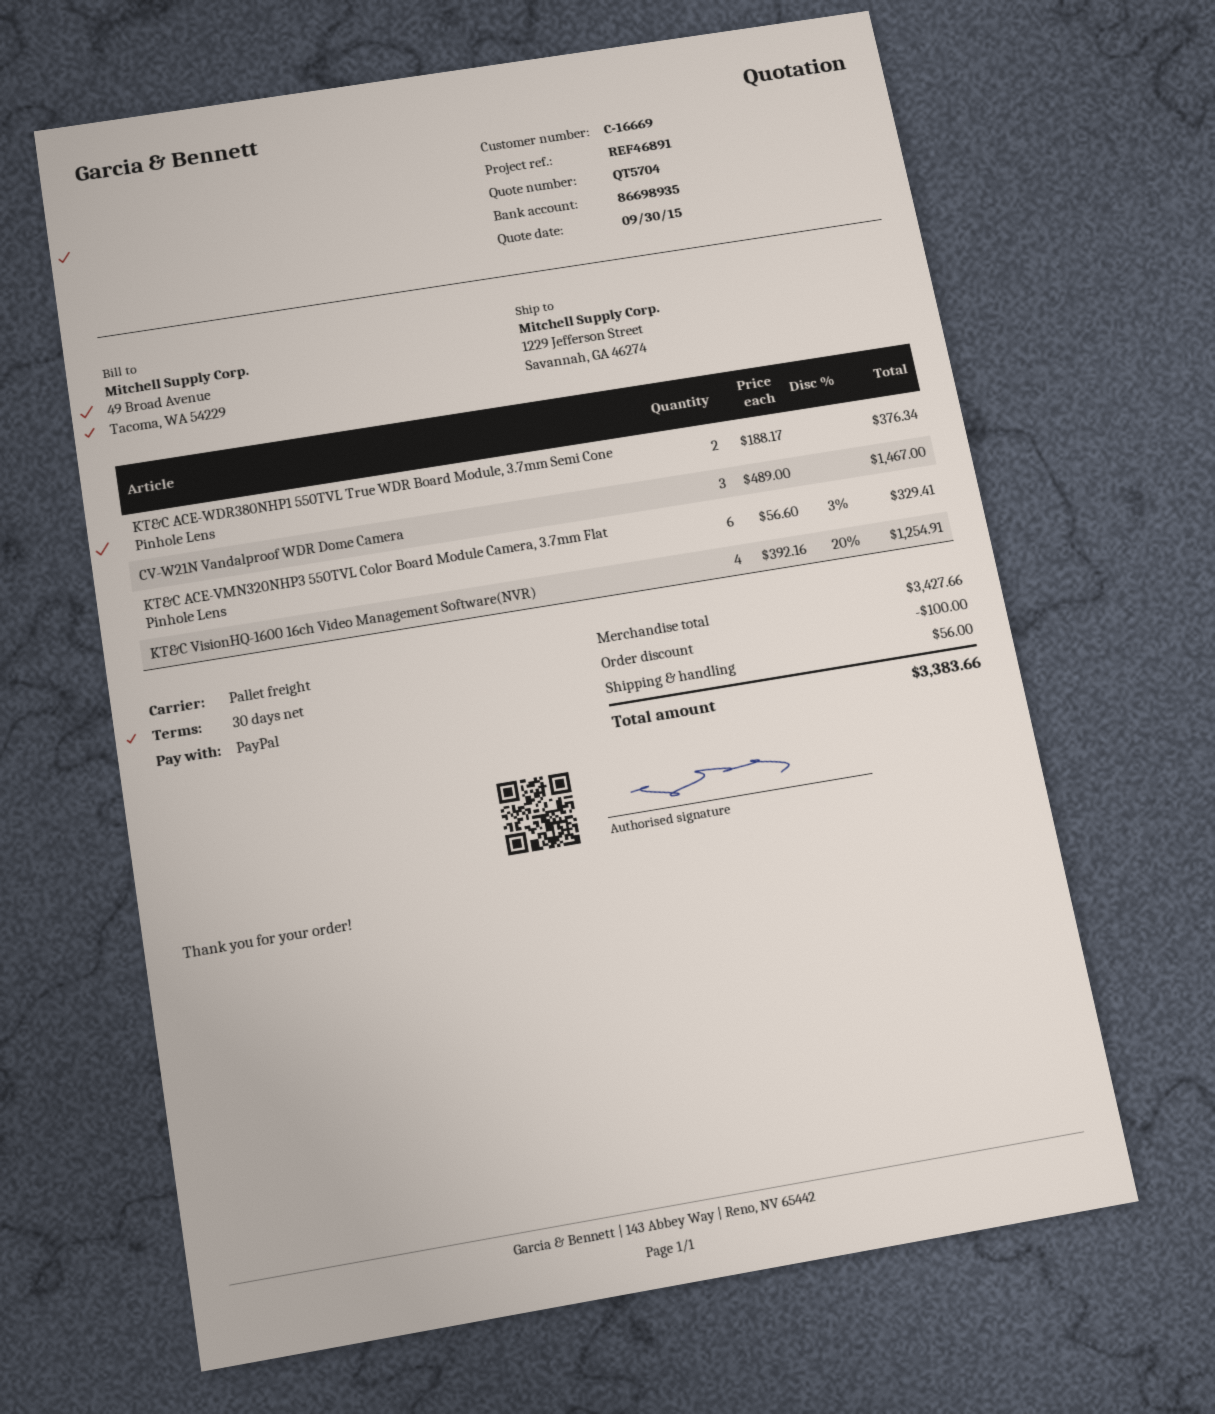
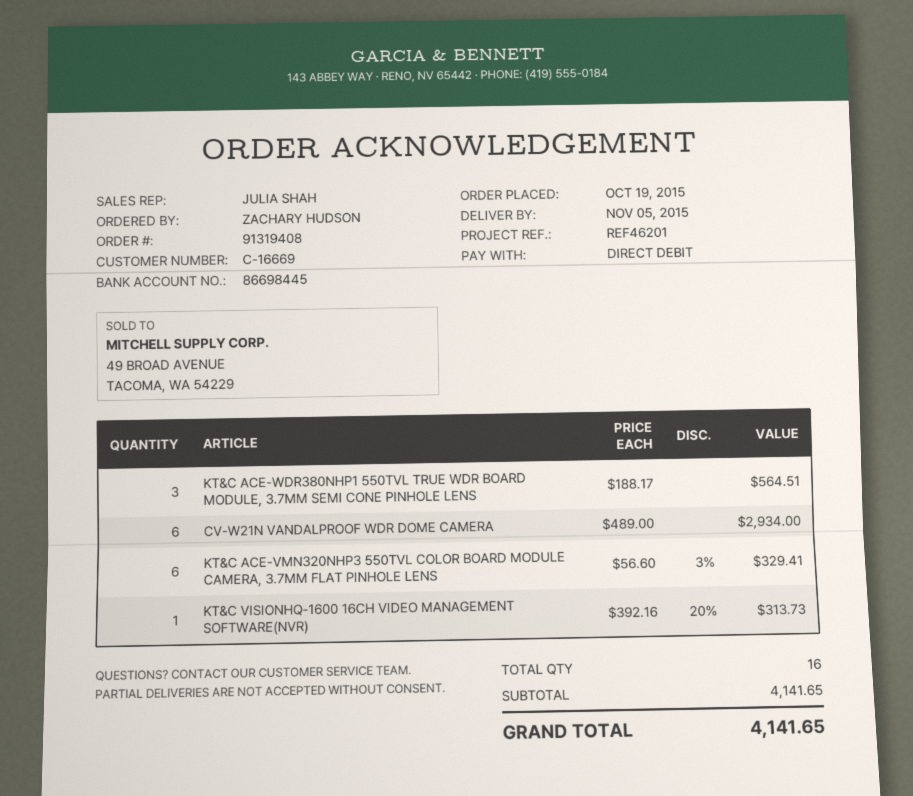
reference: REF46891 -> REF46201
payment method: PayPal -> direct debit
bank account: 86698935 -> 86698445
KT&C ACE-WDR380NHP1 550TVL True WDR Board Module, 3.7mm Semi Cone Pinhole Lens: 2 x 188.17 = 376.34 -> 3 x 188.17 = 564.51
CV-W21N Vandalproof WDR Dome Camera: 3 x 489.00 = 1467.00 -> 6 x 489.00 = 2934.00
KT&C VisionHQ-1600 16ch Video Management Software(NVR): 4 x 392.16 - 20% = 1254.91 -> 1 x 392.16 - 20% = 313.73
subtotal: 3427.66 -> 4141.65
discount: 100.00 -> none
shipping: 56.00 -> none
total: 3383.66 -> 4141.65

